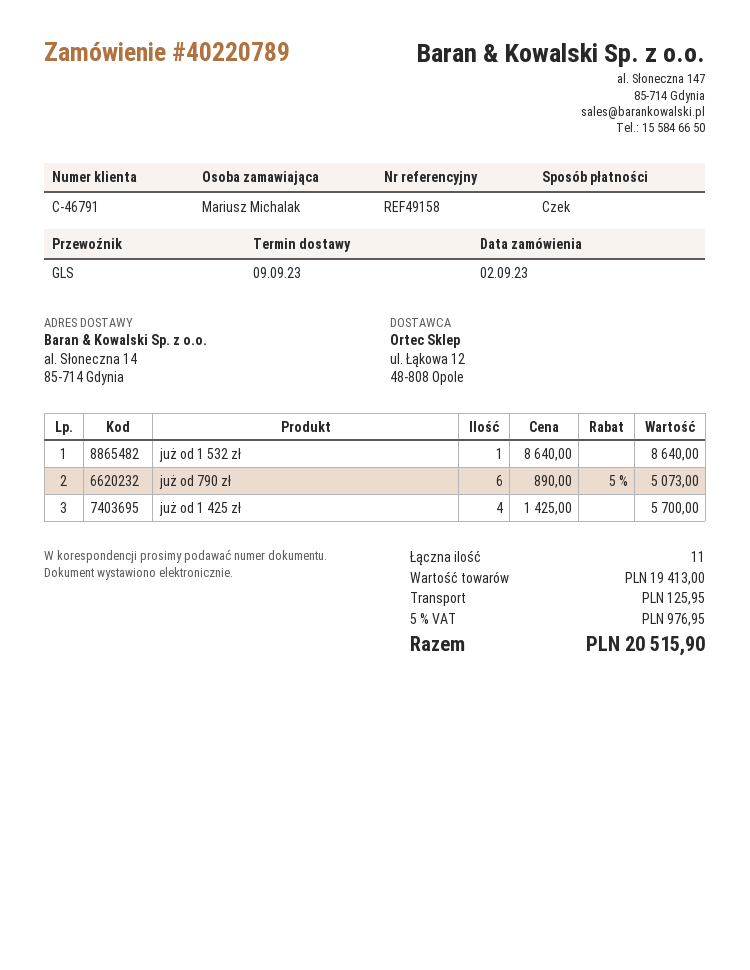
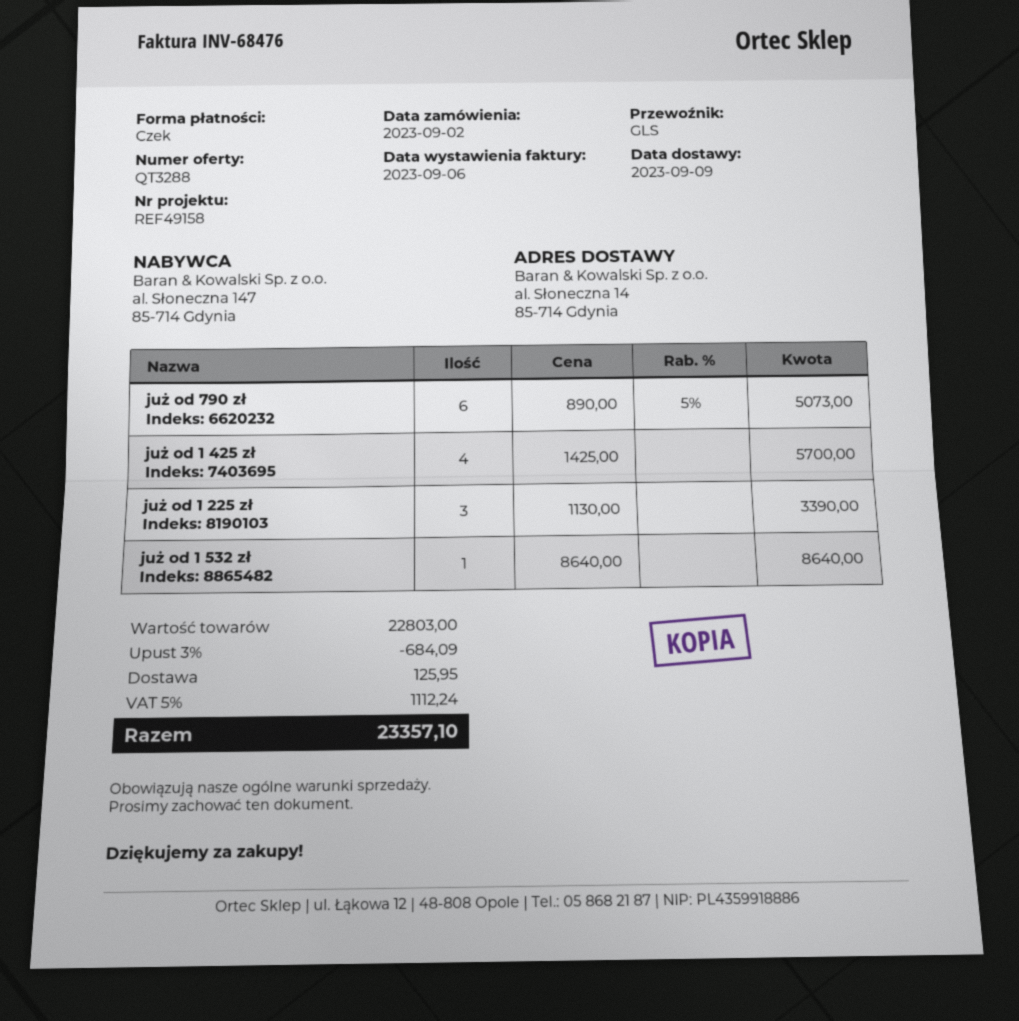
już od 1 225 zł: none -> 3 x 1130.00 = 3390.00
subtotal: 19413.00 -> 22803.00
discount: none -> 3% = 684.09
tax: 5% = 976.95 -> 5% = 1112.24
total: 20515.90 -> 23357.10

